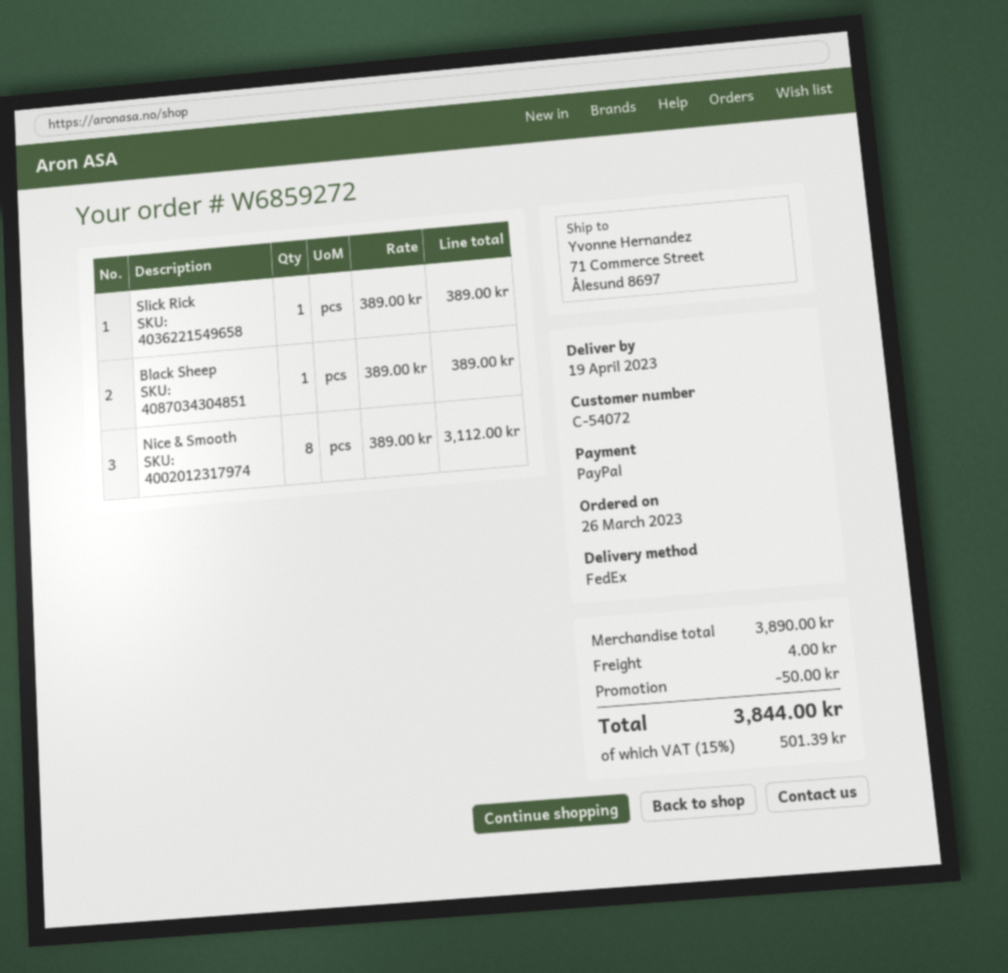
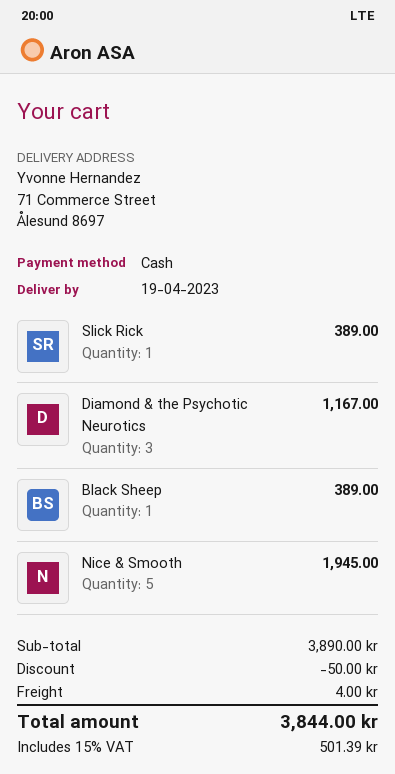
payment method: PayPal -> cash
Nice & Smooth: 8 for 3112.00 -> 5 for 1945.00
Diamond & the Psychotic Neurotics: none -> 3 for 1167.00

